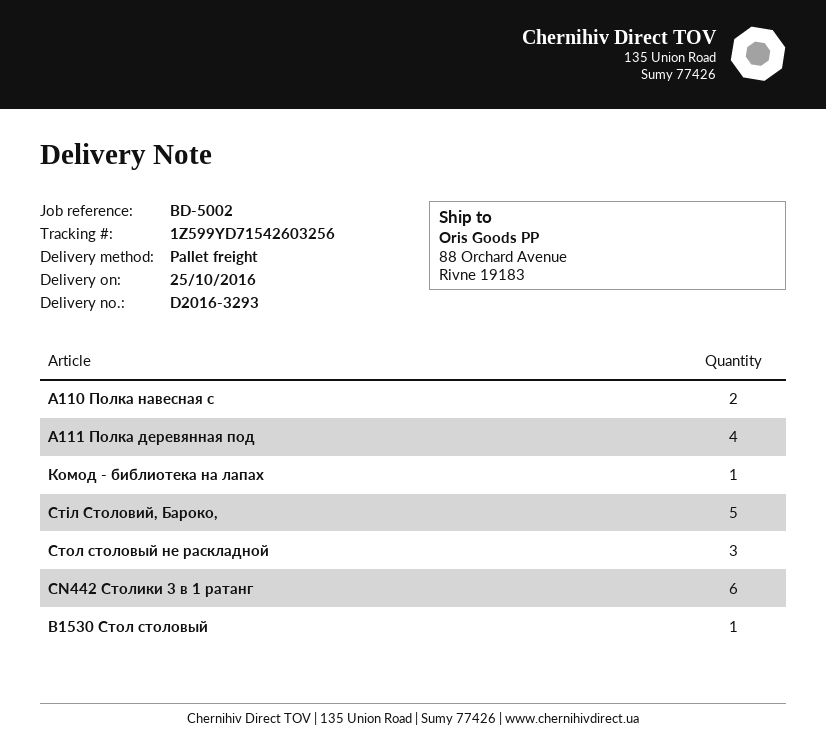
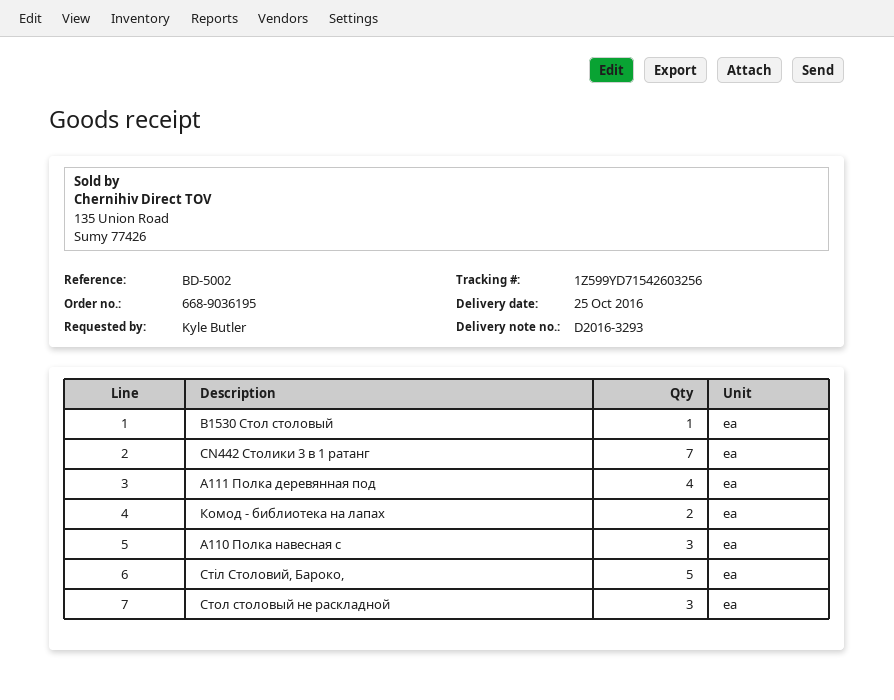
А110 Полка навесная с: 2 -> 3
Комод - библиотека на лапах: 1 -> 2
CN442 Столики 3 в 1 ратанг: 6 -> 7

